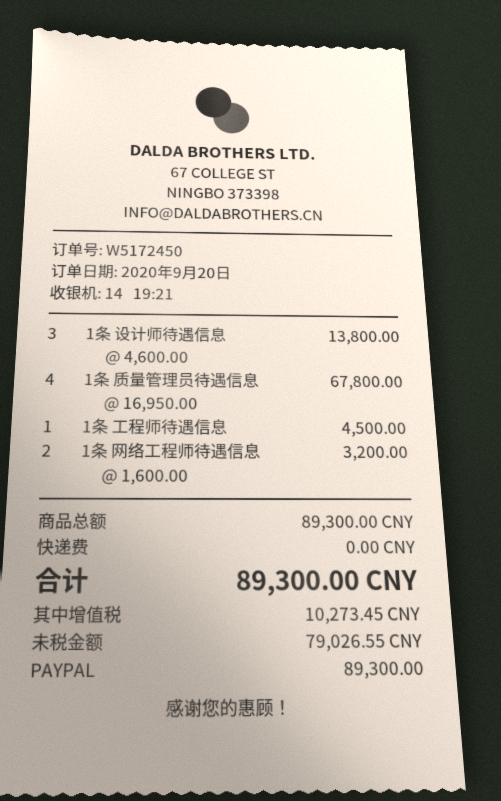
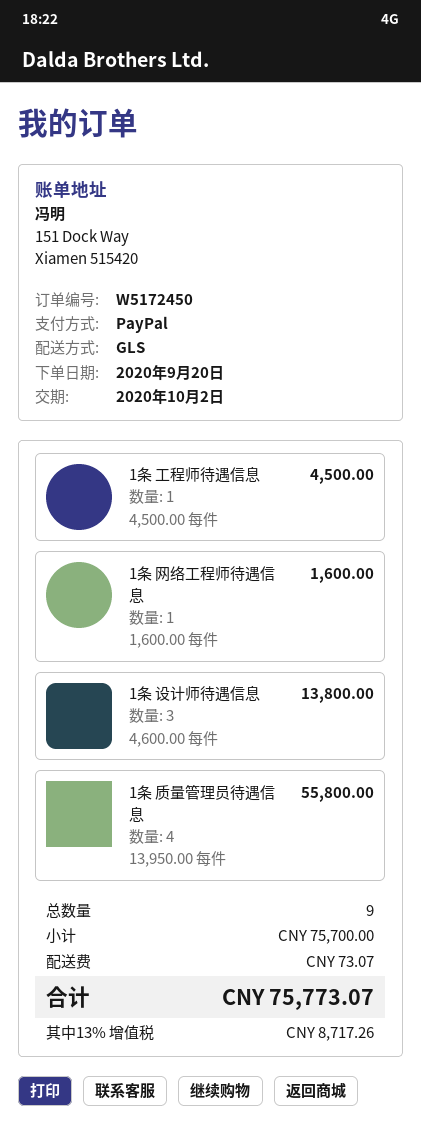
1条 质量管理员待遇信息: 4 x 16950.00 = 67800.00 -> 4 x 13950.00 = 55800.00
1条 网络工程师待遇信息: 2 x 1600.00 = 3200.00 -> 1 x 1600.00 = 1600.00
subtotal: 89300.00 -> 75700.00
shipping: 0.00 -> 73.07
tax: 10273.45 -> 8717.26
total: 89300.00 -> 75773.07

